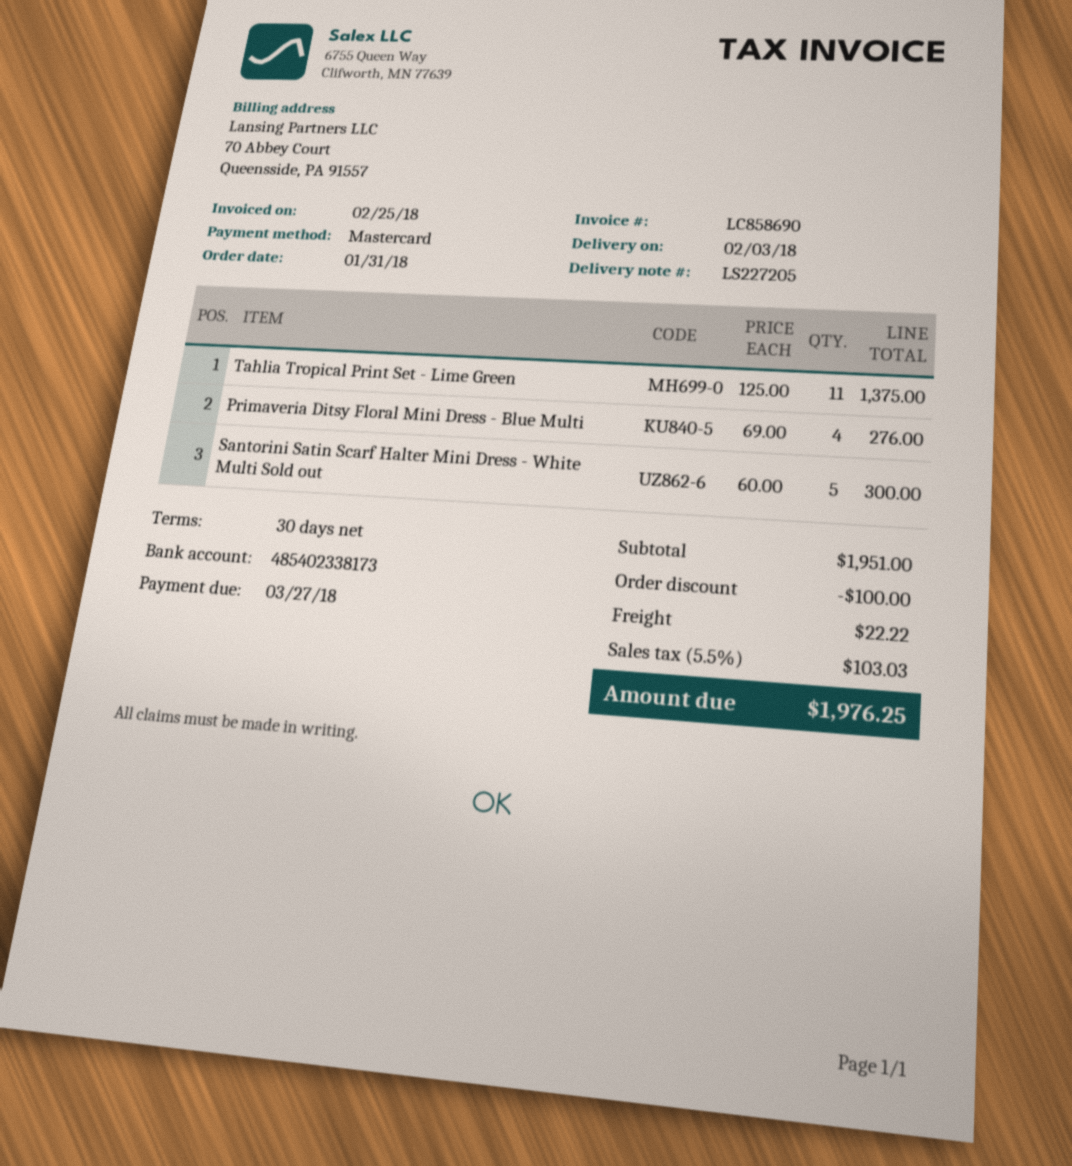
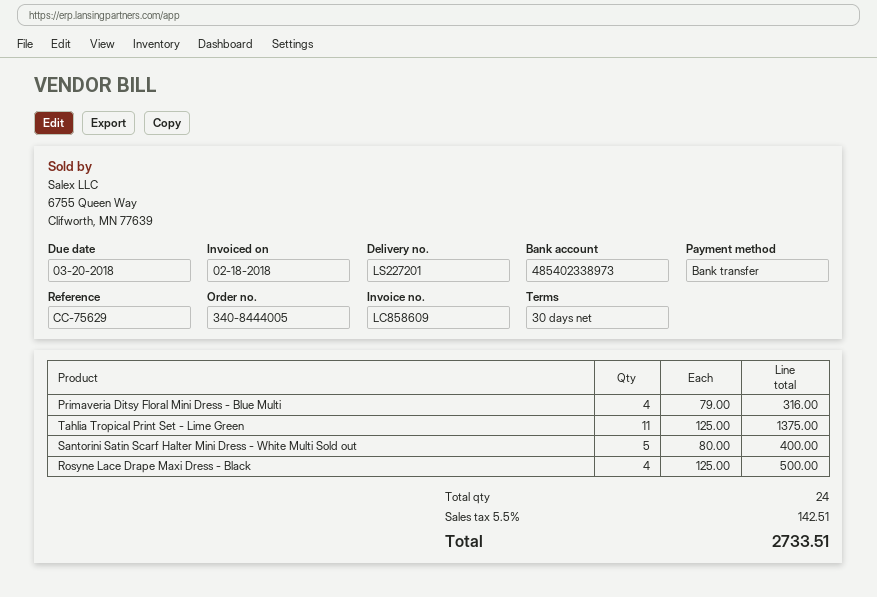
delivery note number: LS227205 -> LS227201
invoice number: LC858690 -> LC858609
invoice date: 2018-02-25 -> 2018-02-18
due date: 2018-03-27 -> 2018-03-20
payment method: Mastercard -> bank transfer
bank account: 485402338173 -> 485402338973
Primaveria Ditsy Floral Mini Dress - Blue Multi: 4 x 69.00 = 276.00 -> 4 x 79.00 = 316.00
Santorini Satin Scarf Halter Mini Dress - White Multi Sold out: 5 x 60.00 = 300.00 -> 5 x 80.00 = 400.00
Rosyne Lace Drape Maxi Dress - Black: none -> 4 x 125.00 = 500.00
discount: 100.00 -> none
shipping: 22.22 -> none
tax: 5.5% = 103.03 -> 5.5% = 142.51
total: 1976.25 -> 2733.51

